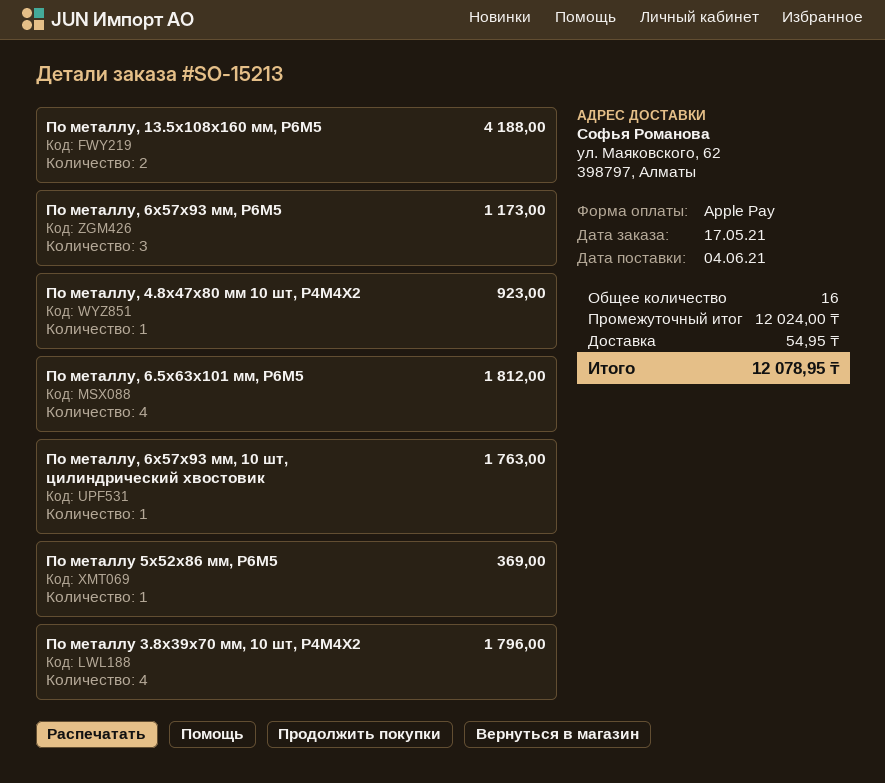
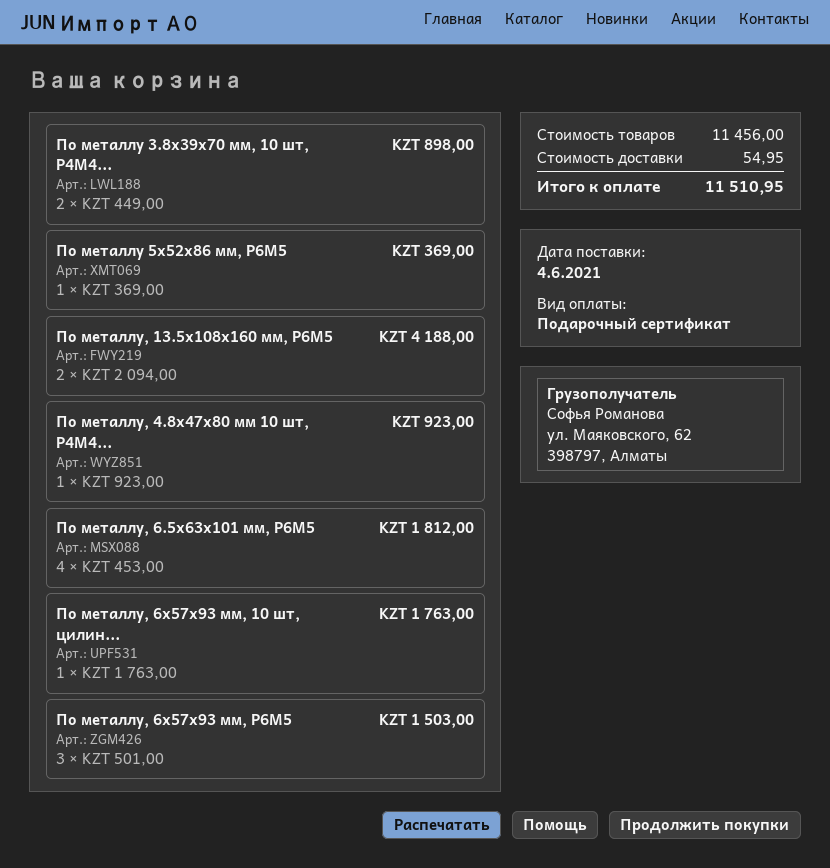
payment method: Apple Pay -> gift card
По металлу, 6x57x93 мм, Р6М5: 3 for 1173.00 -> 3 for 1503.00
По металлу 3.8x39x70 мм, 10 шт, Р4М4Х2: 4 for 1796.00 -> 2 for 898.00
subtotal: 12024.00 -> 11456.00
total: 12078.95 -> 11510.95

